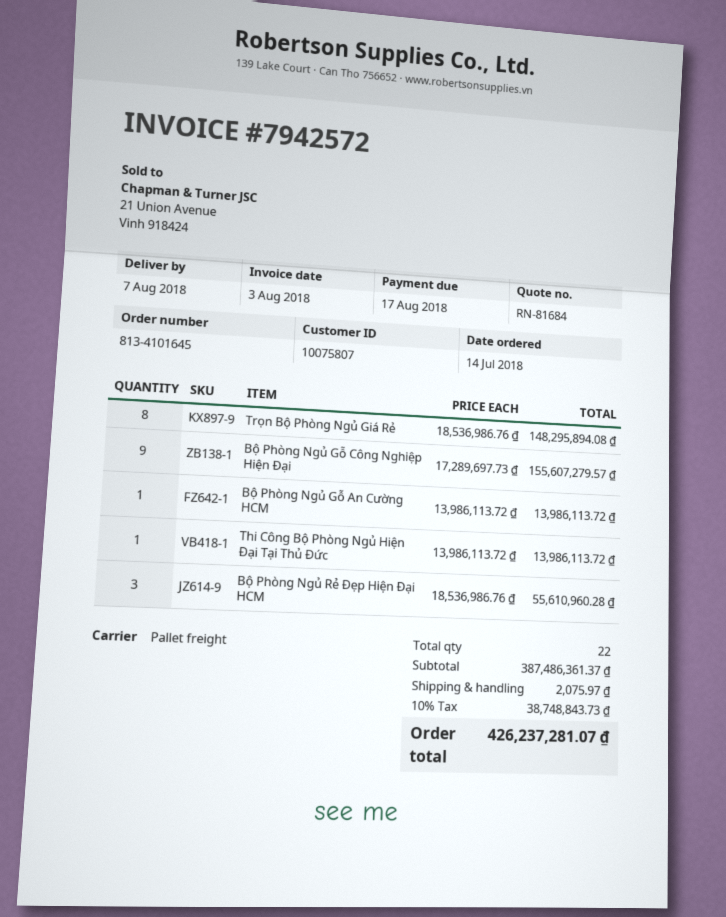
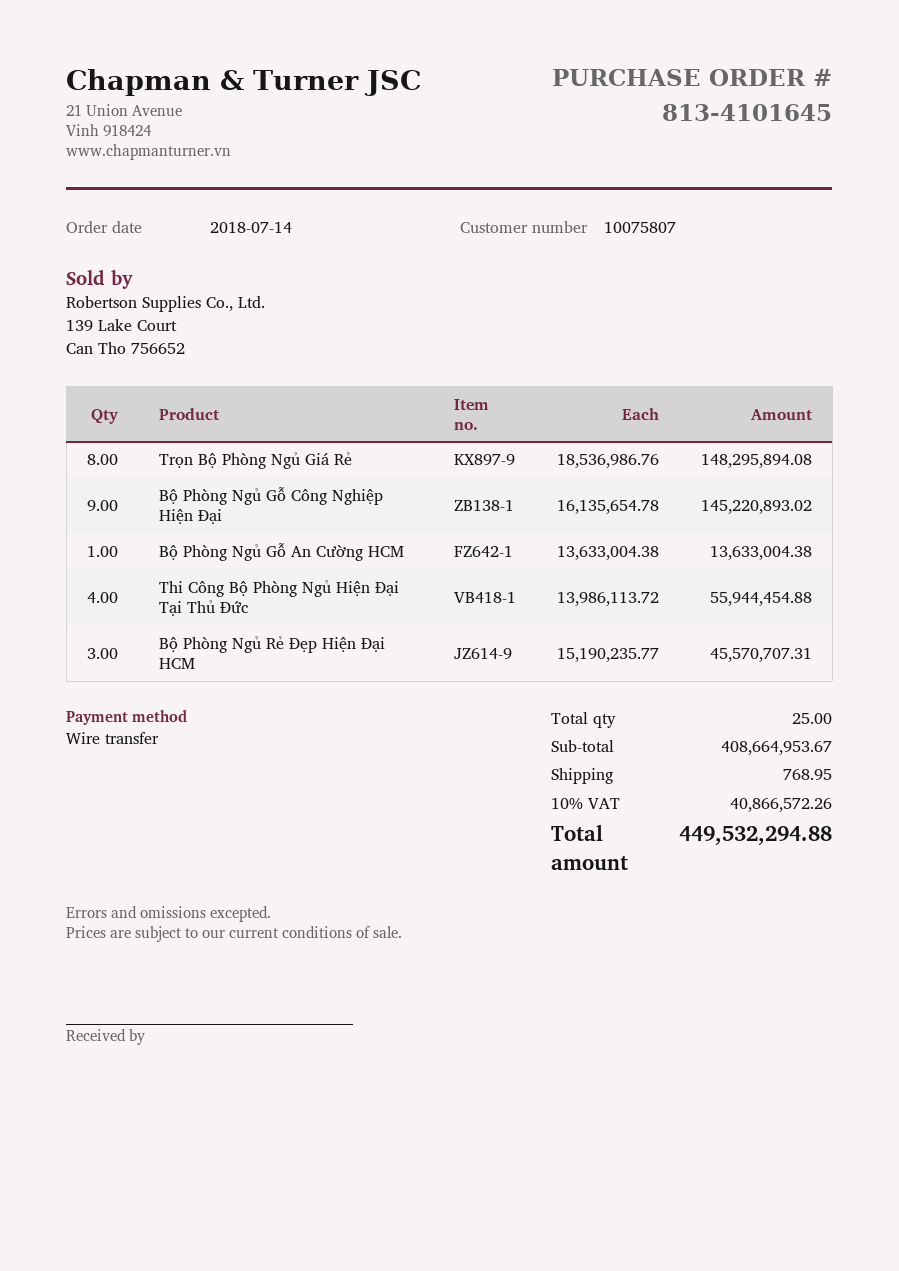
Bộ Phòng Ngủ Gỗ Công Nghiệp Hiện Đại: 9 x 17289697.73 = 155607279.57 -> 9 x 16135654.78 = 145220893.02
Bộ Phòng Ngủ Gỗ An Cường HCM: 1 x 13986113.72 = 13986113.72 -> 1 x 13633004.38 = 13633004.38
Thi Công Bộ Phòng Ngủ Hiện Đại Tại Thủ Đức: 1 x 13986113.72 = 13986113.72 -> 4 x 13986113.72 = 55944454.88
Bộ Phòng Ngủ Rẻ Đẹp Hiện Đại HCM: 3 x 18536986.76 = 55610960.28 -> 3 x 15190235.77 = 45570707.31
total quantity: 22 -> 25
subtotal: 387486361.37 -> 408664953.67
shipping: 2075.97 -> 768.95
tax: 10% = 38748843.73 -> 10% = 40866572.26
total: 426237281.07 -> 449532294.88

